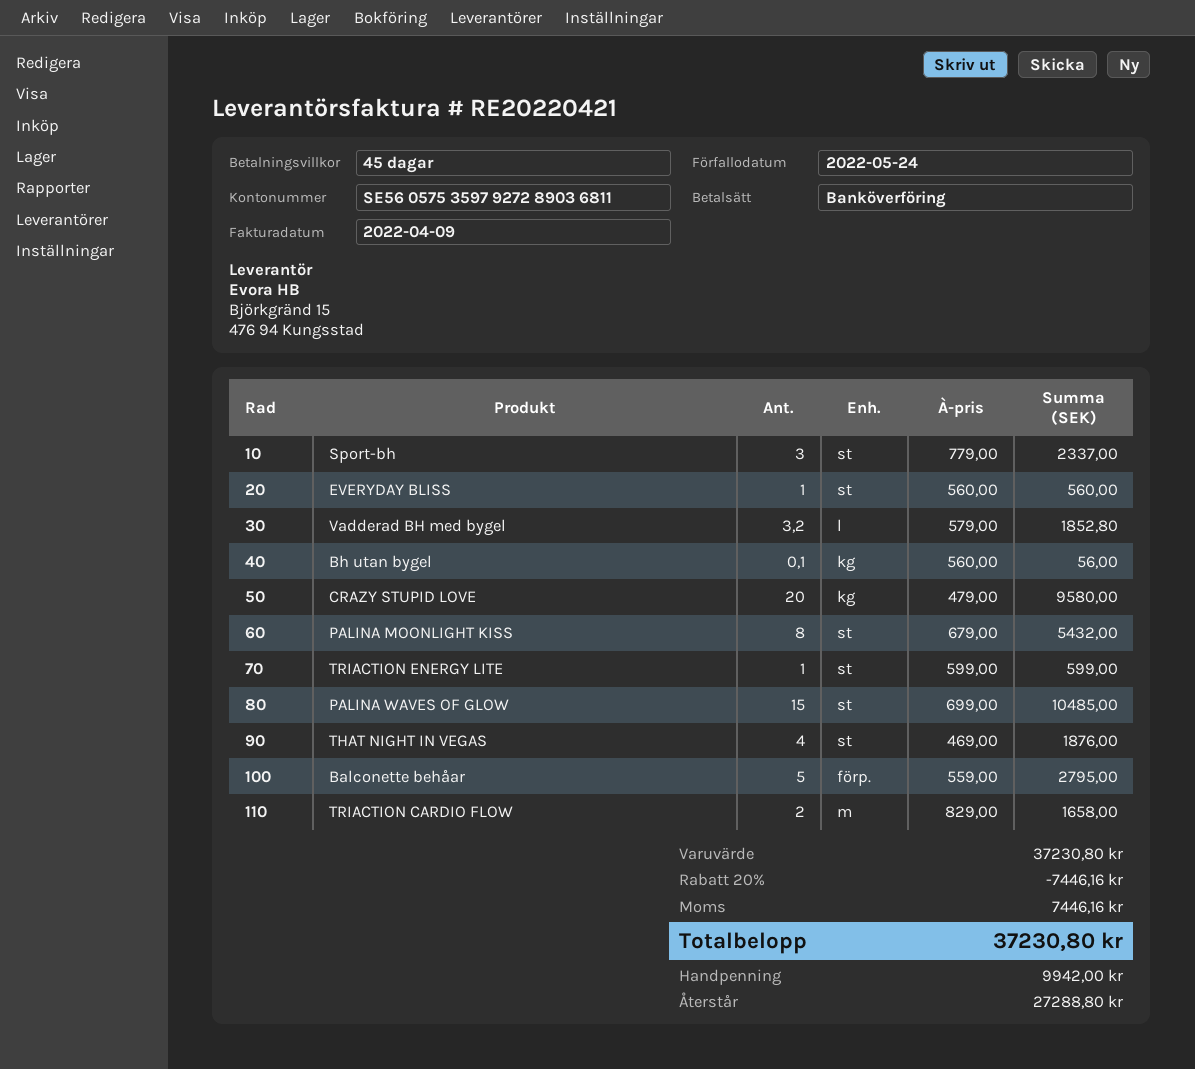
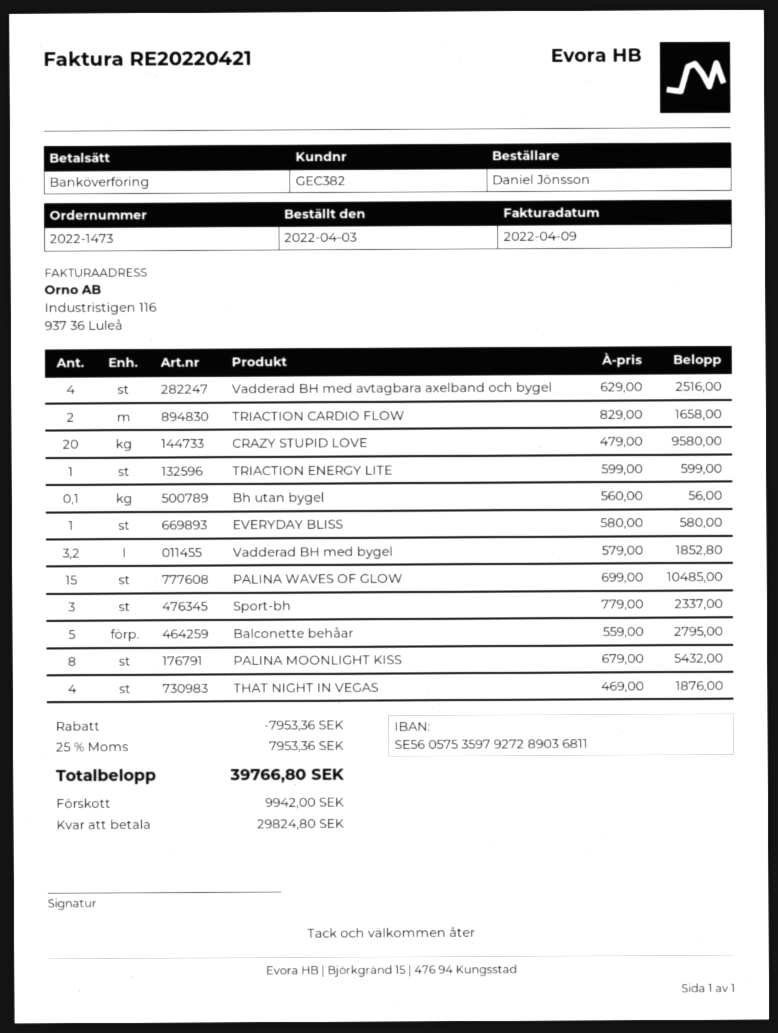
EVERYDAY BLISS: 1 x 560.00 = 560.00 -> 1 x 580.00 = 580.00
Vadderad BH med avtagbara axelband och bygel: none -> 4 x 629.00 = 2516.00
discount: 7446.16 -> 7953.36
tax: 7446.16 -> 7953.36
total: 37230.80 -> 39766.80
balance: 27288.80 -> 29824.80

